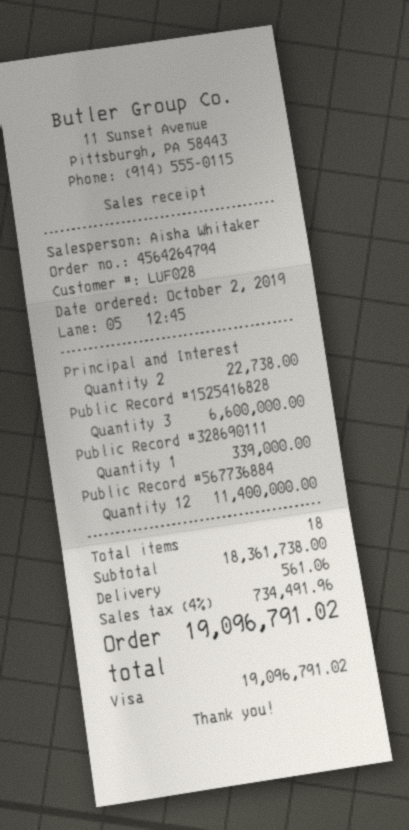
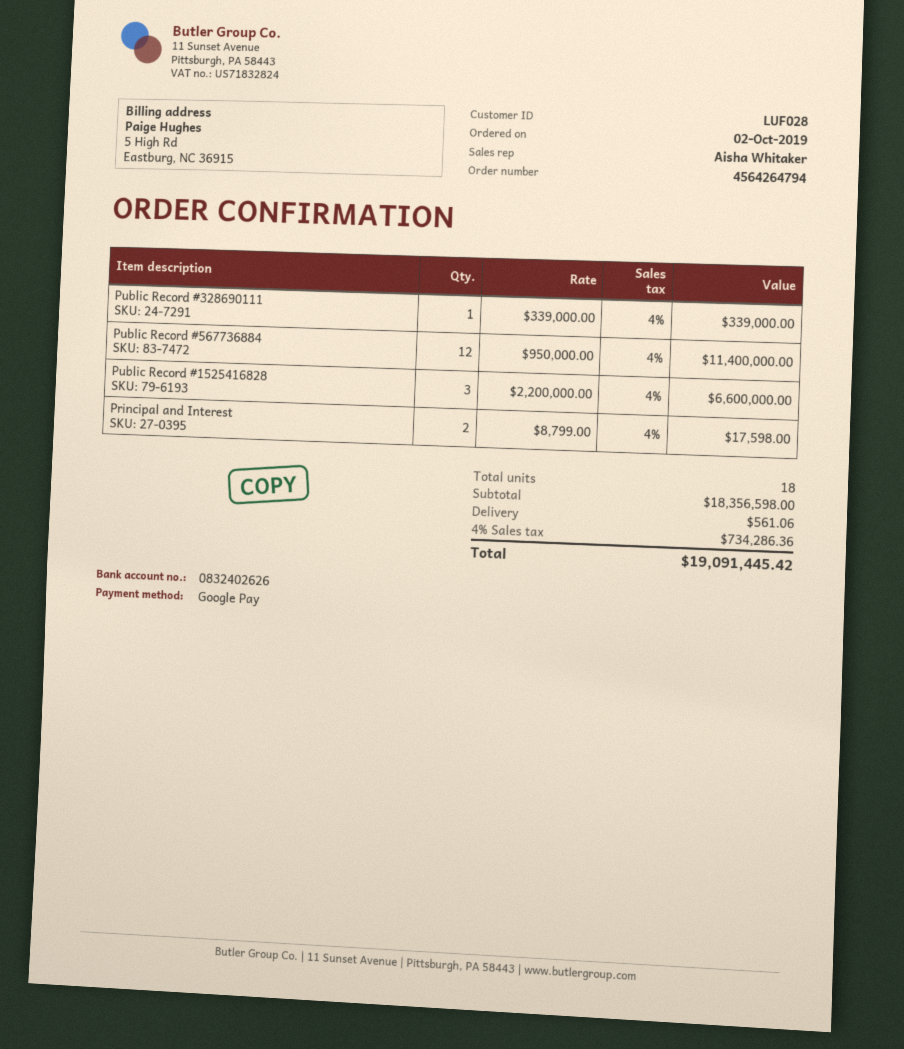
payment method: Visa -> Google Pay
Principal and Interest: 2 for 22738.00 -> 2 for 17598.00
subtotal: 18361738.00 -> 18356598.00
tax: 4% = 734491.96 -> 4% = 734286.36
total: 19096791.02 -> 19091445.42

